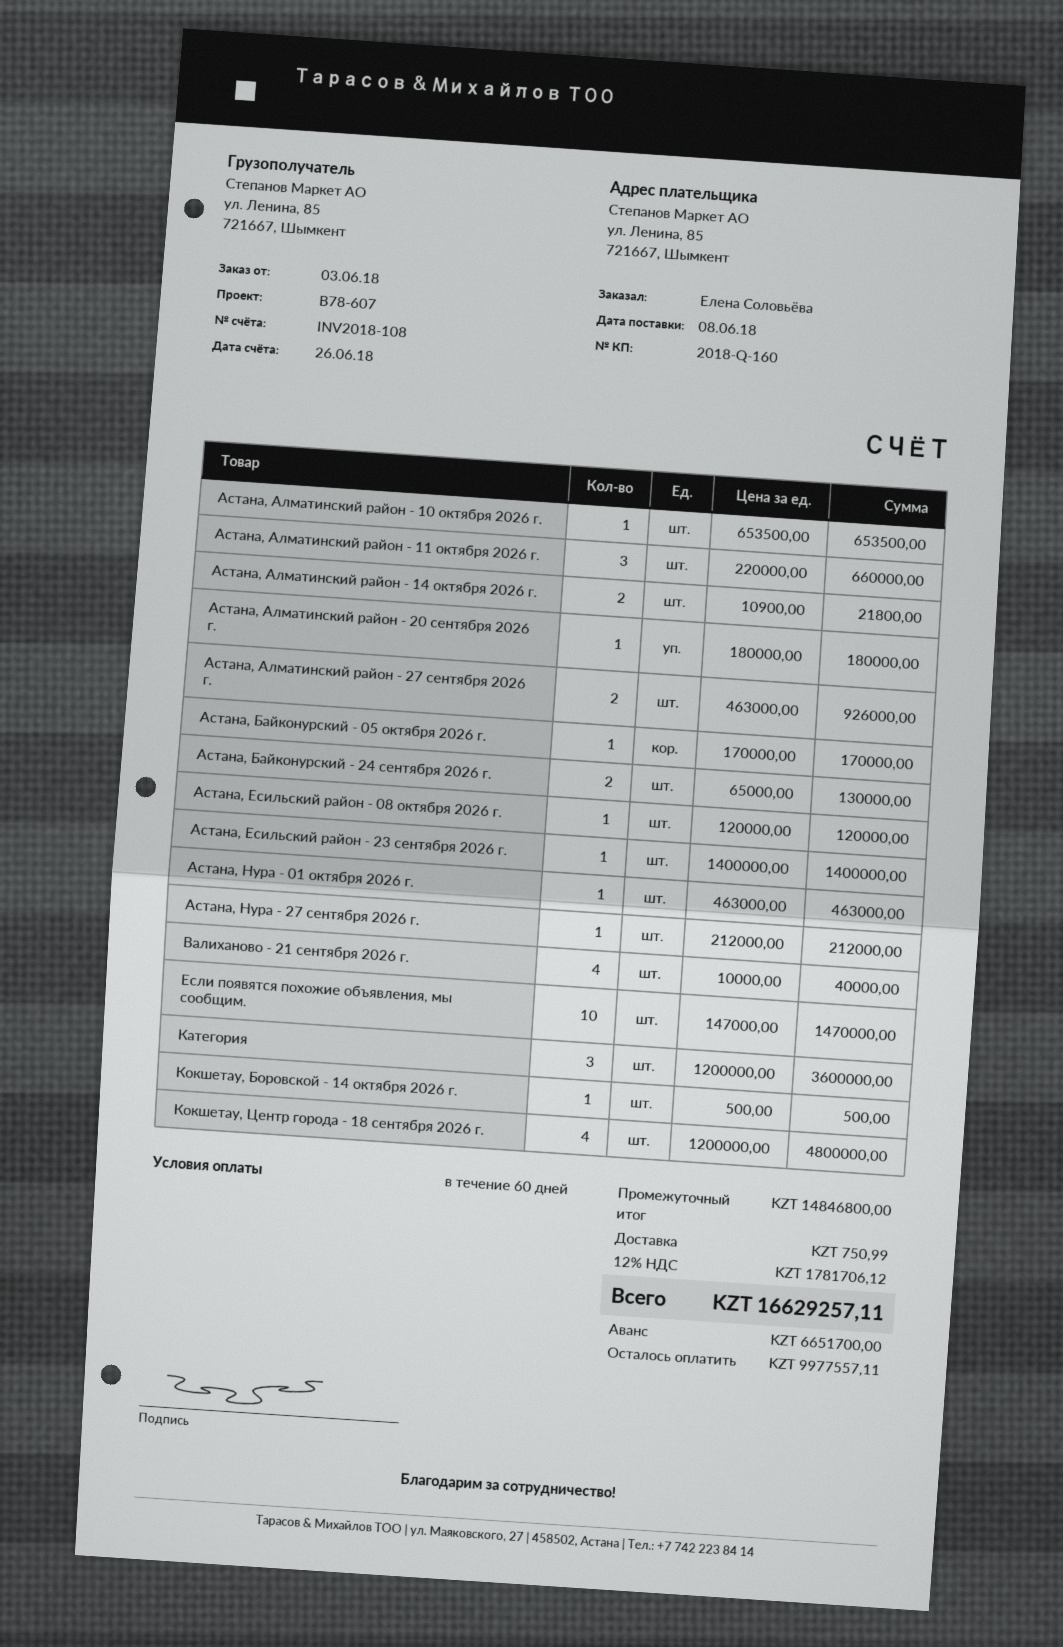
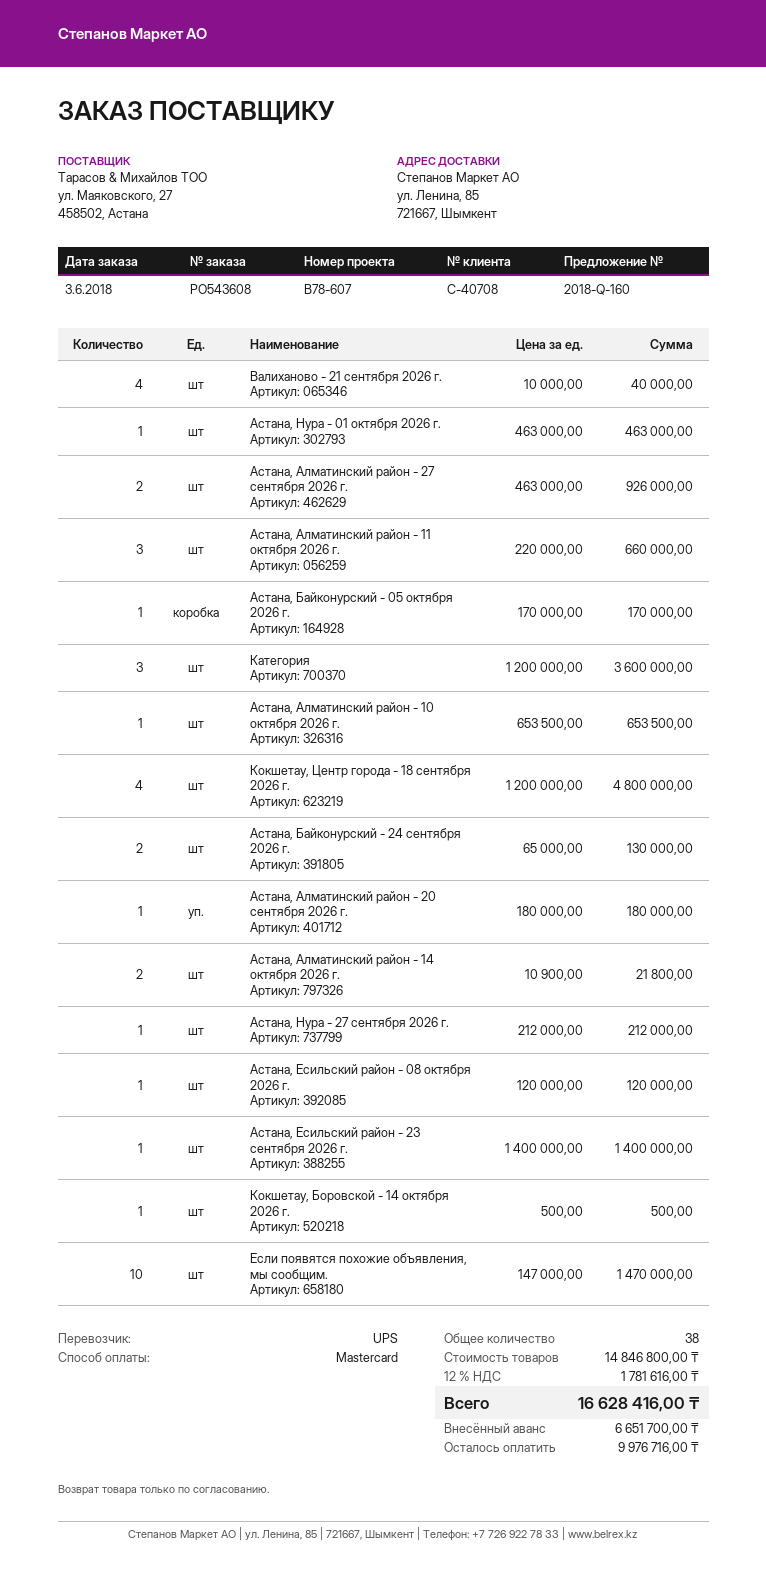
shipping: 750.99 -> none
tax: 12% = 1781706.12 -> 12% = 1781616.00
total: 16629257.11 -> 16628416.00
balance: 9977557.11 -> 9976716.00

